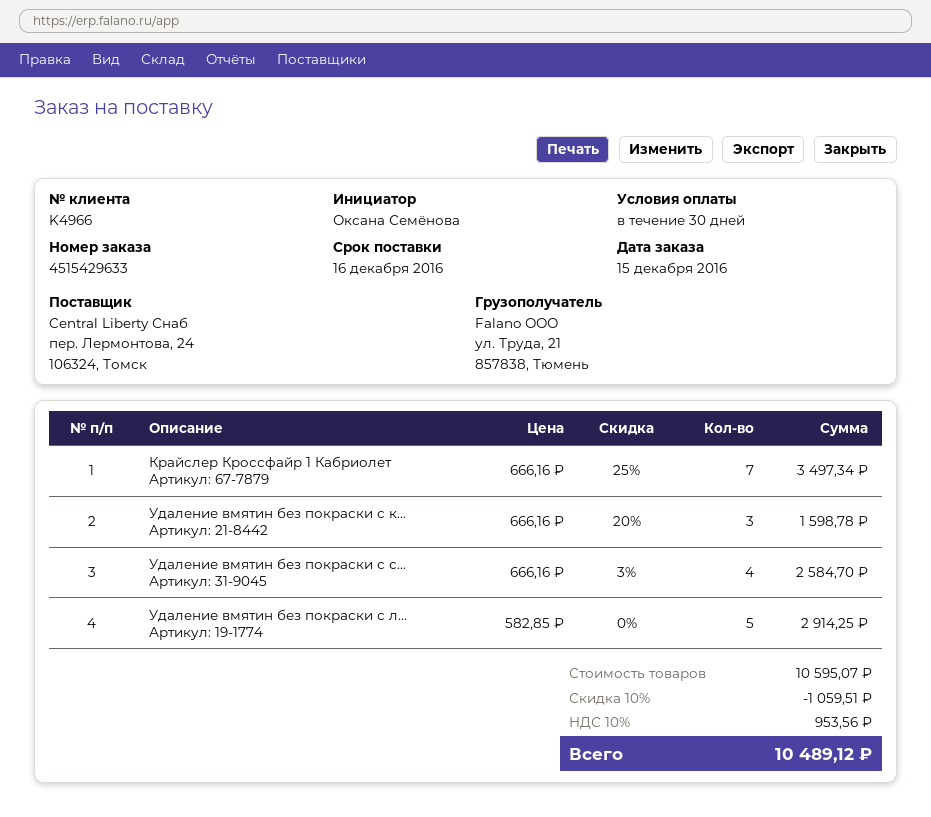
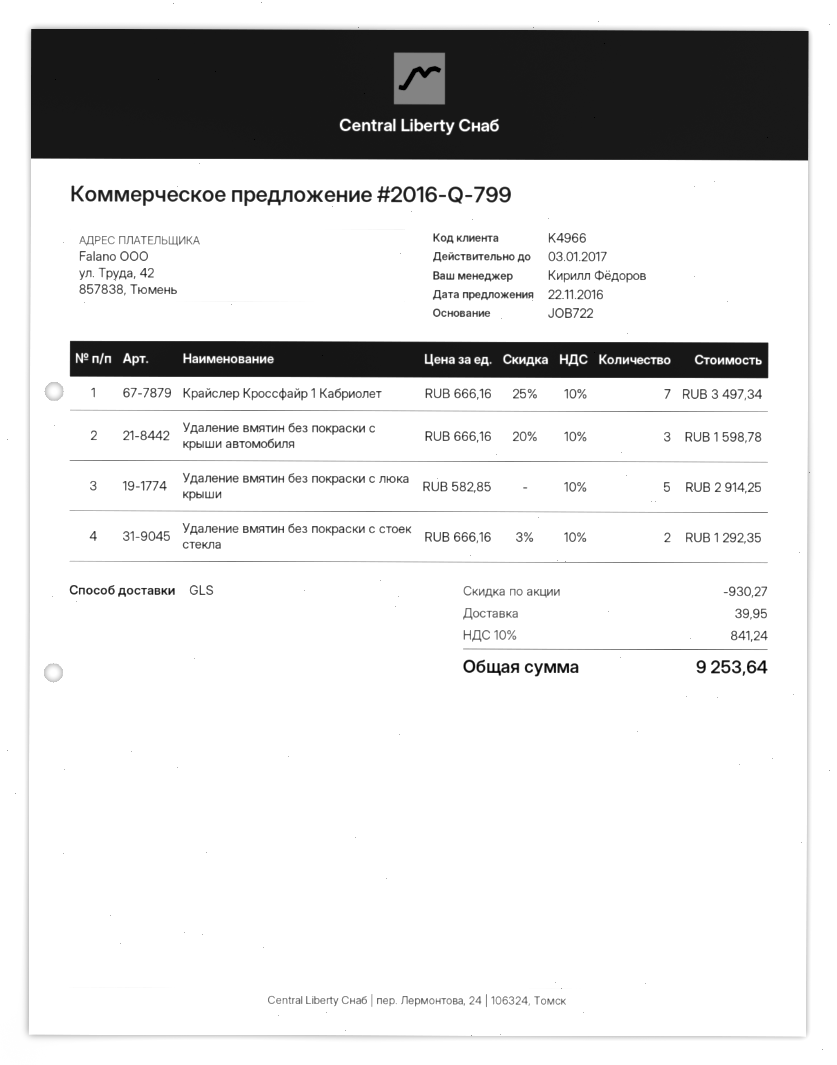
Удаление вмятин без покраски с с...: 4 x 666.16 - 3% = 2584.70 -> 2 x 666.16 - 3% = 1292.35
discount: 1059.51 -> 930.27
shipping: none -> 39.95
tax: 10% = 953.56 -> 10% = 841.24
total: 10489.12 -> 9253.64

